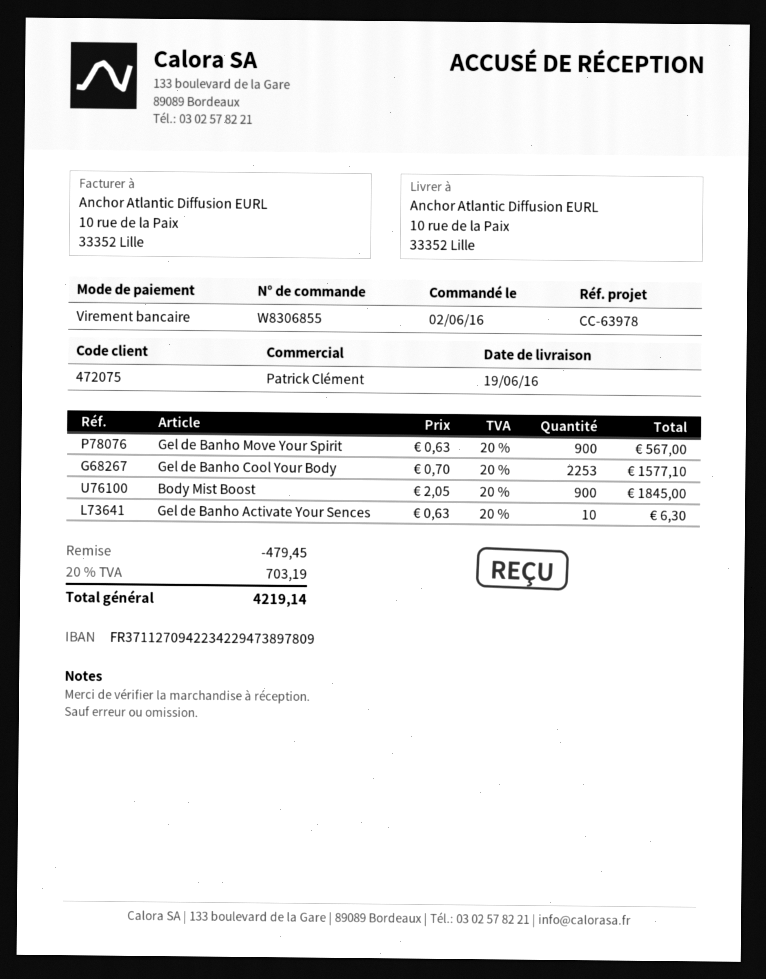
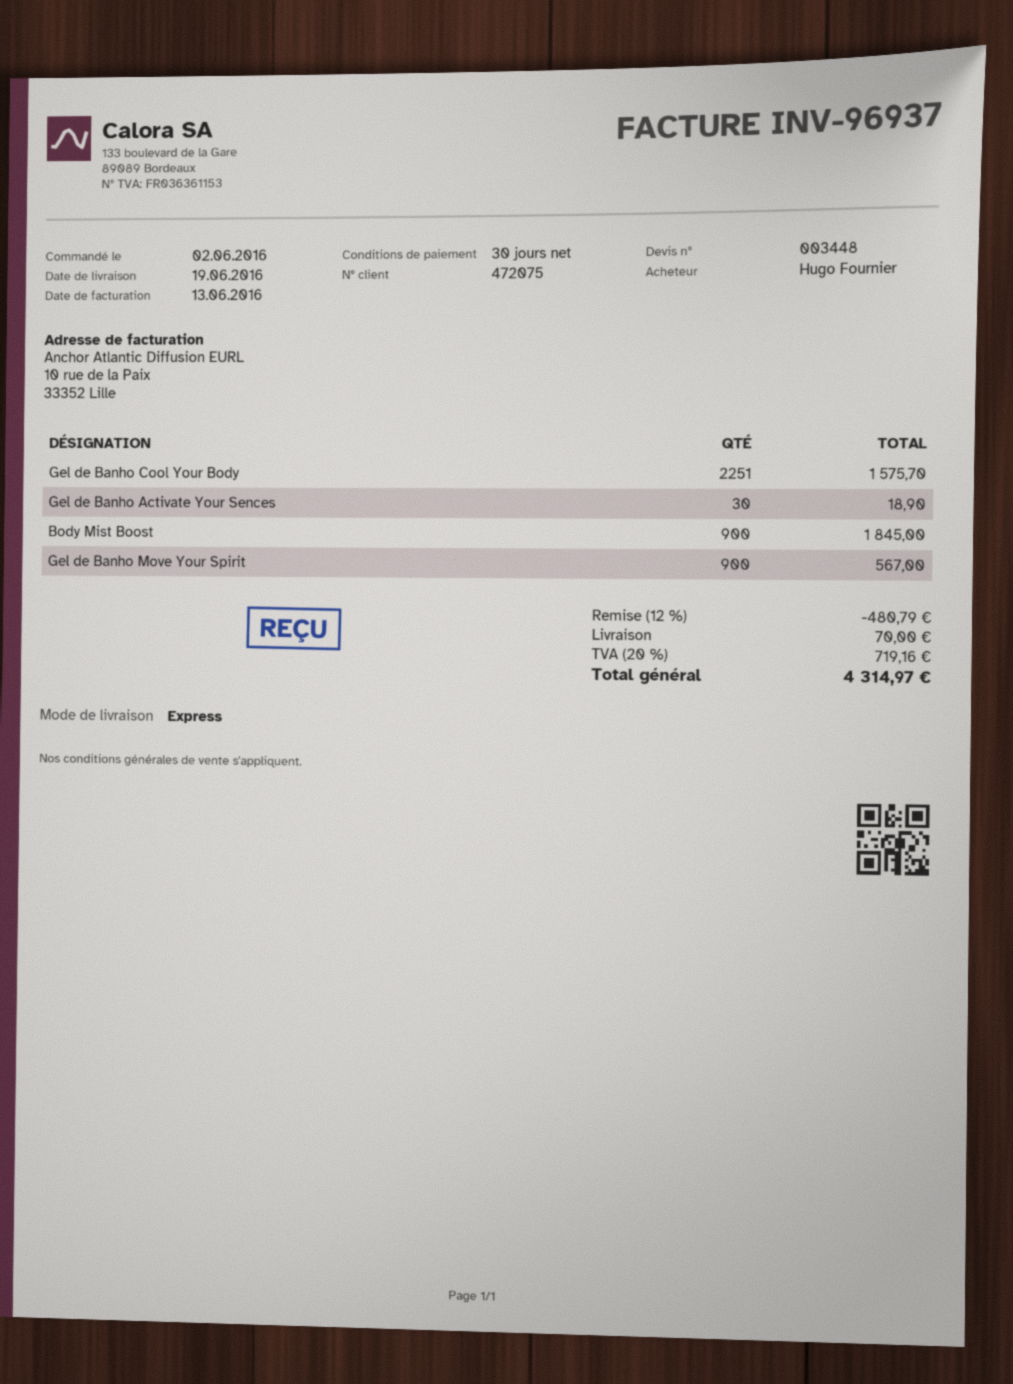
Gel de Banho Cool Your Body: 2253 for 1577.10 -> 2251 for 1575.70
Gel de Banho Activate Your Sences: 10 for 6.30 -> 30 for 18.90
discount: 479.45 -> 480.79
shipping: none -> 70.00
tax: 20% = 703.19 -> 20% = 719.16
total: 4219.14 -> 4314.97

